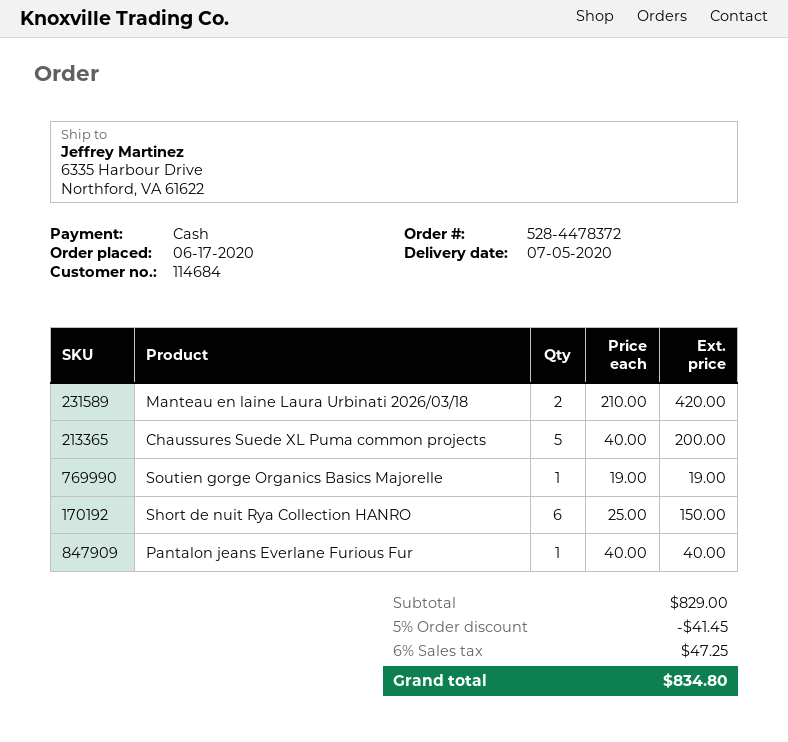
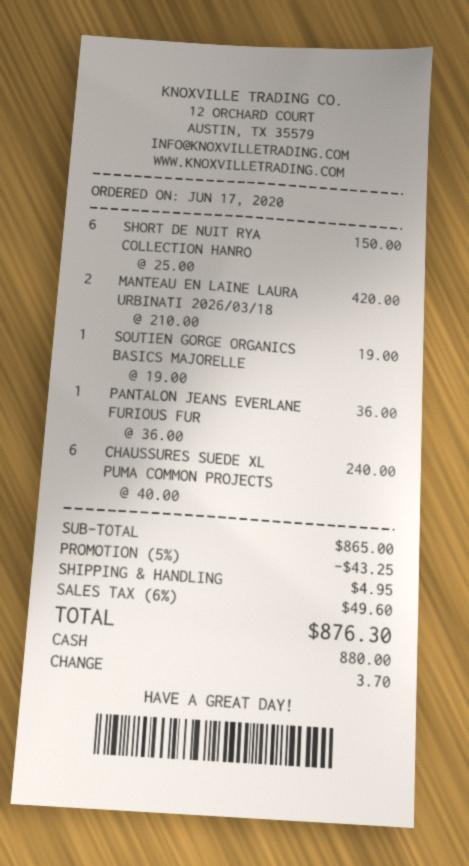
Chaussures Suede XL Puma common projects: 5 x 40.00 = 200.00 -> 6 x 40.00 = 240.00
Pantalon jeans Everlane Furious Fur: 1 x 40.00 = 40.00 -> 1 x 36.00 = 36.00
subtotal: 829.00 -> 865.00
discount: 5% = 41.45 -> 5% = 43.25
shipping: none -> 4.95
tax: 6% = 47.25 -> 6% = 49.60
total: 834.80 -> 876.30

